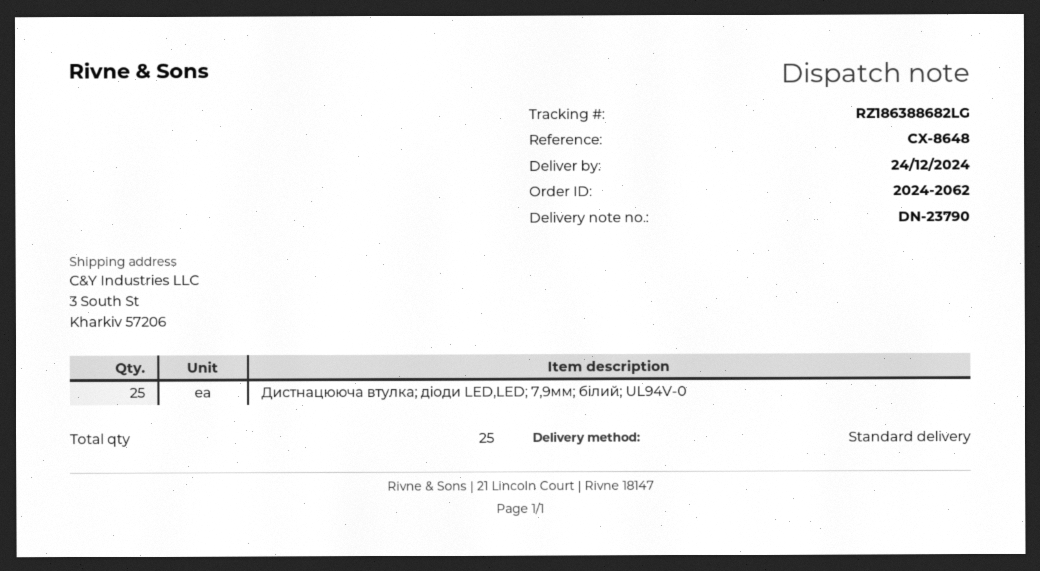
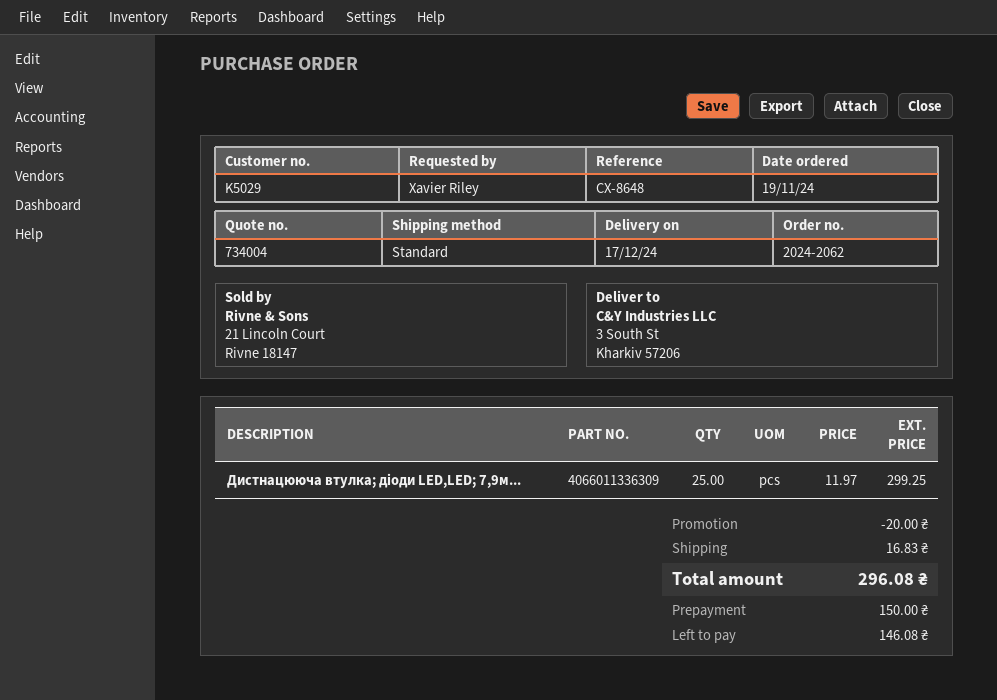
delivery date: 2024-12-24 -> 2024-12-17

